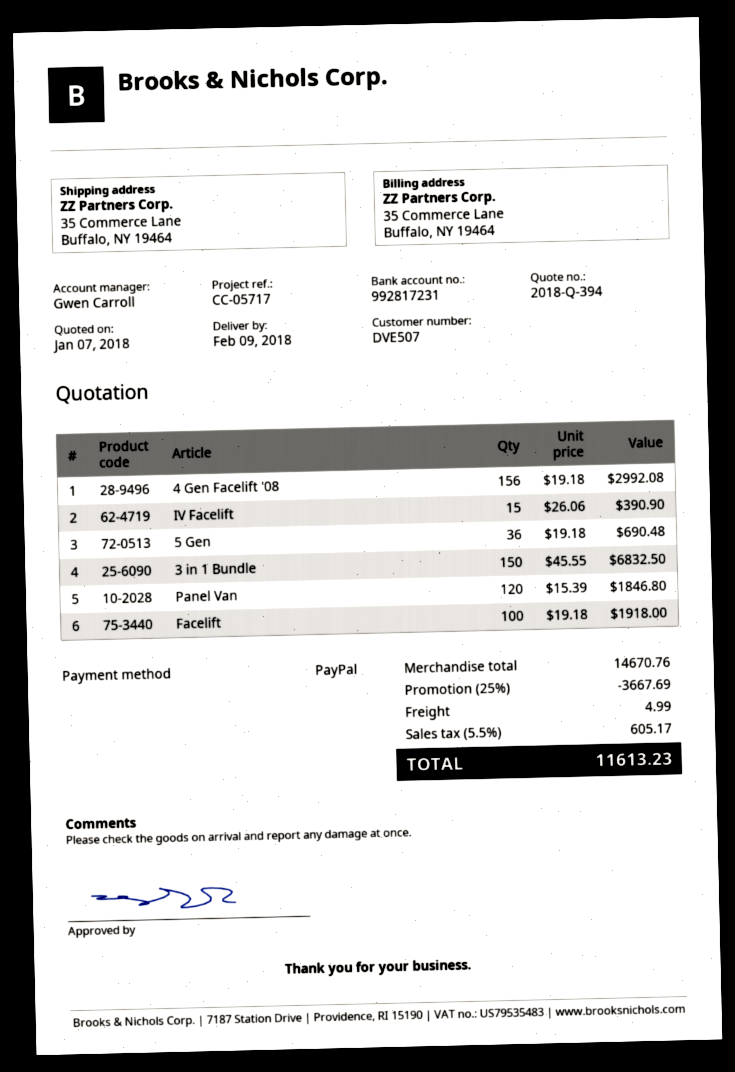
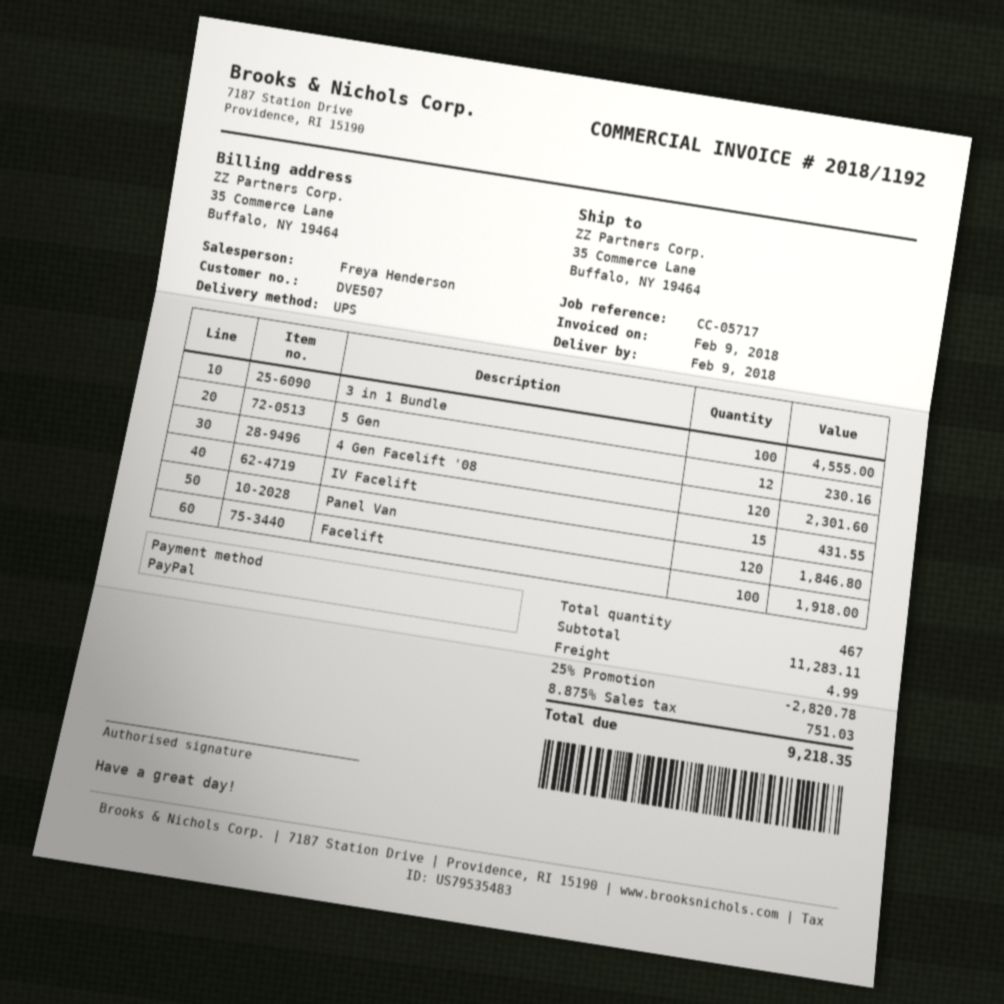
sales rep: Gwen Carroll -> Freya Henderson
4 Gen Facelift '08: 156 for 2992.08 -> 120 for 2301.60
IV Facelift: 15 for 390.90 -> 15 for 431.55
5 Gen: 36 for 690.48 -> 12 for 230.16
3 in 1 Bundle: 150 for 6832.50 -> 100 for 4555.00
subtotal: 14670.76 -> 11283.11
discount: 25% = 3667.69 -> 25% = 2820.78
tax: 5.5% = 605.17 -> 8.875% = 751.03
total: 11613.23 -> 9218.35

